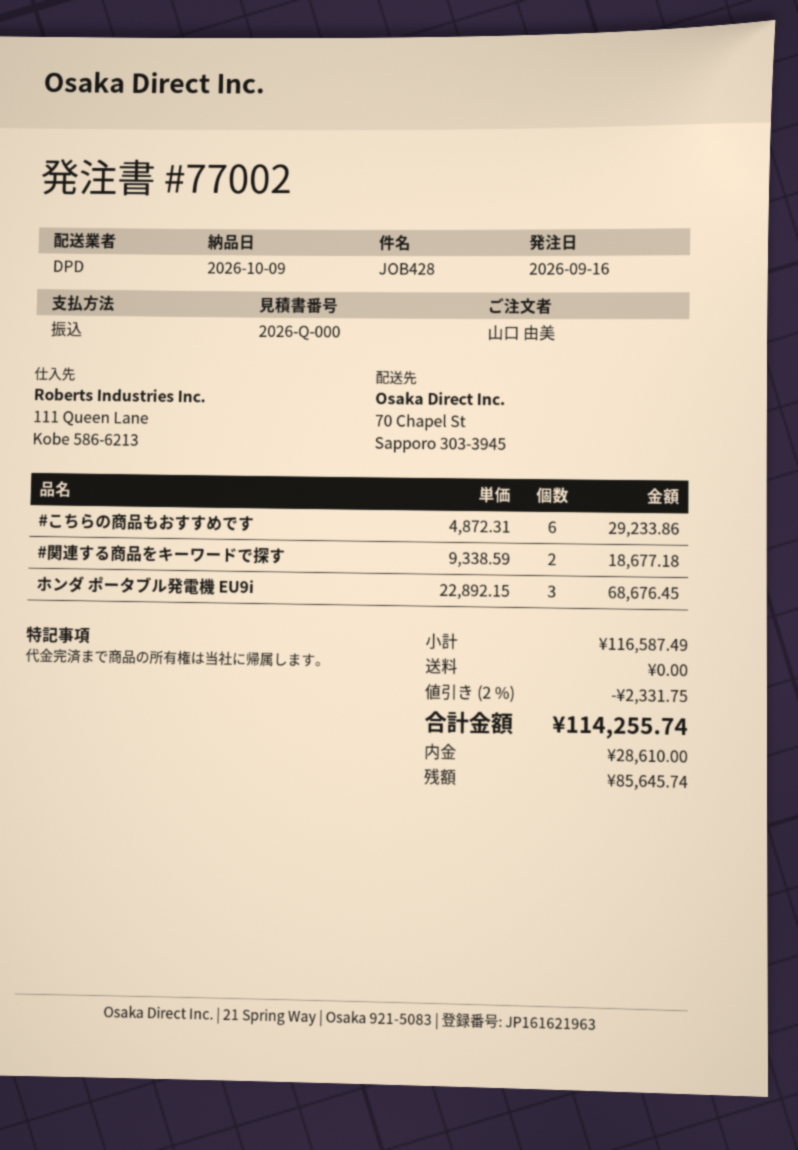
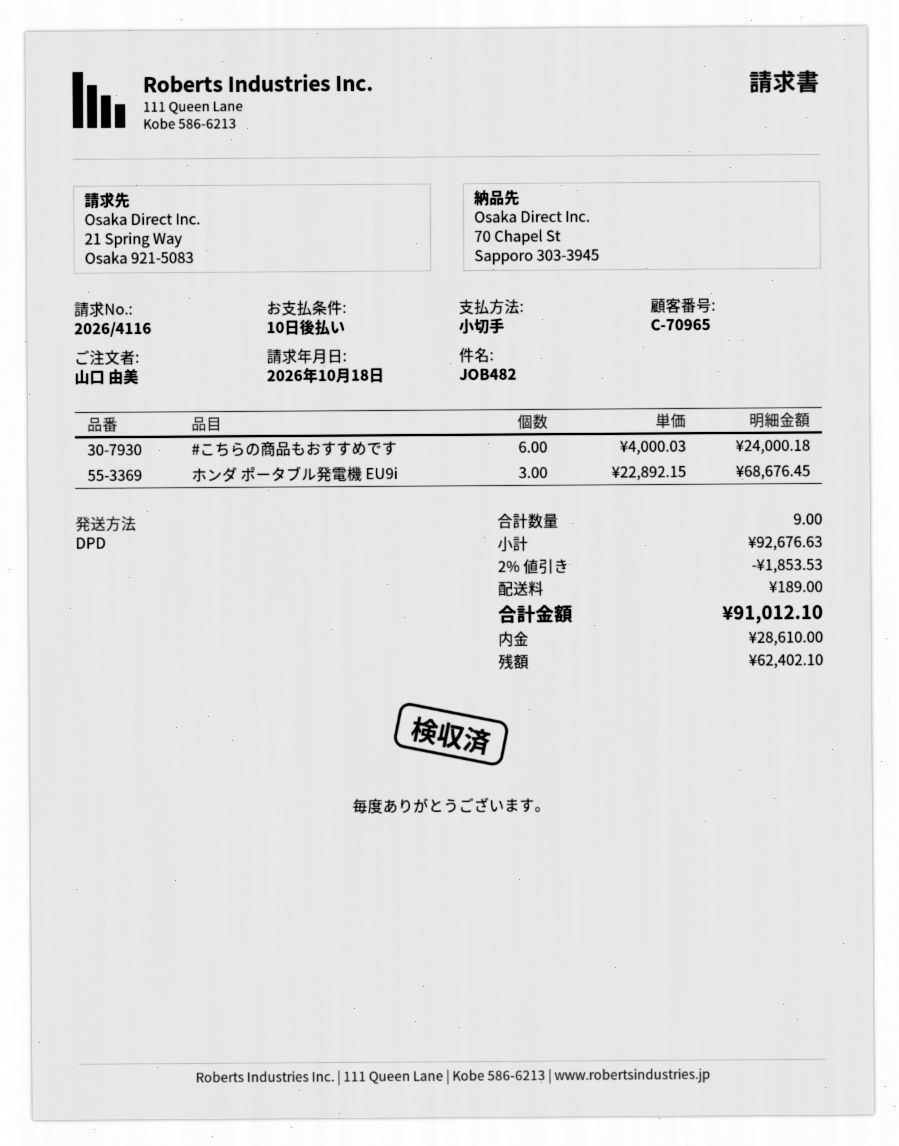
reference: JOB428 -> JOB482
payment method: bank transfer -> cheque
#こちらの商品もおすすめです: 6 x 4872.31 = 29233.86 -> 6 x 4000.03 = 24000.18
#関連する商品をキーワードで探す: 2 x 9338.59 = 18677.18 -> none
subtotal: 116587.49 -> 92676.63
discount: 2% = 2331.75 -> 2% = 1853.53
shipping: 0.00 -> 189.00
total: 114255.74 -> 91012.10
balance: 85645.74 -> 62402.10

